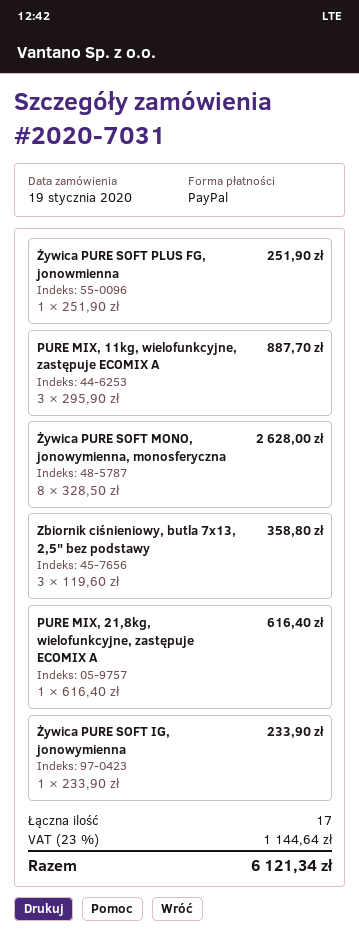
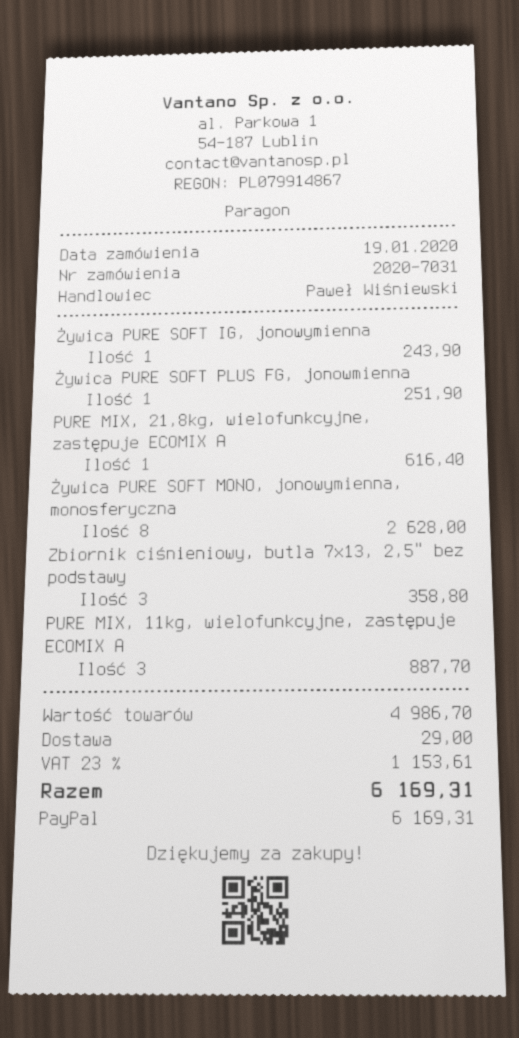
Żywica PURE SOFT IG, jonowymienna: 1 for 233.90 -> 1 for 243.90
shipping: none -> 29.00
tax: 23% = 1144.64 -> 23% = 1153.61
total: 6121.34 -> 6169.31

